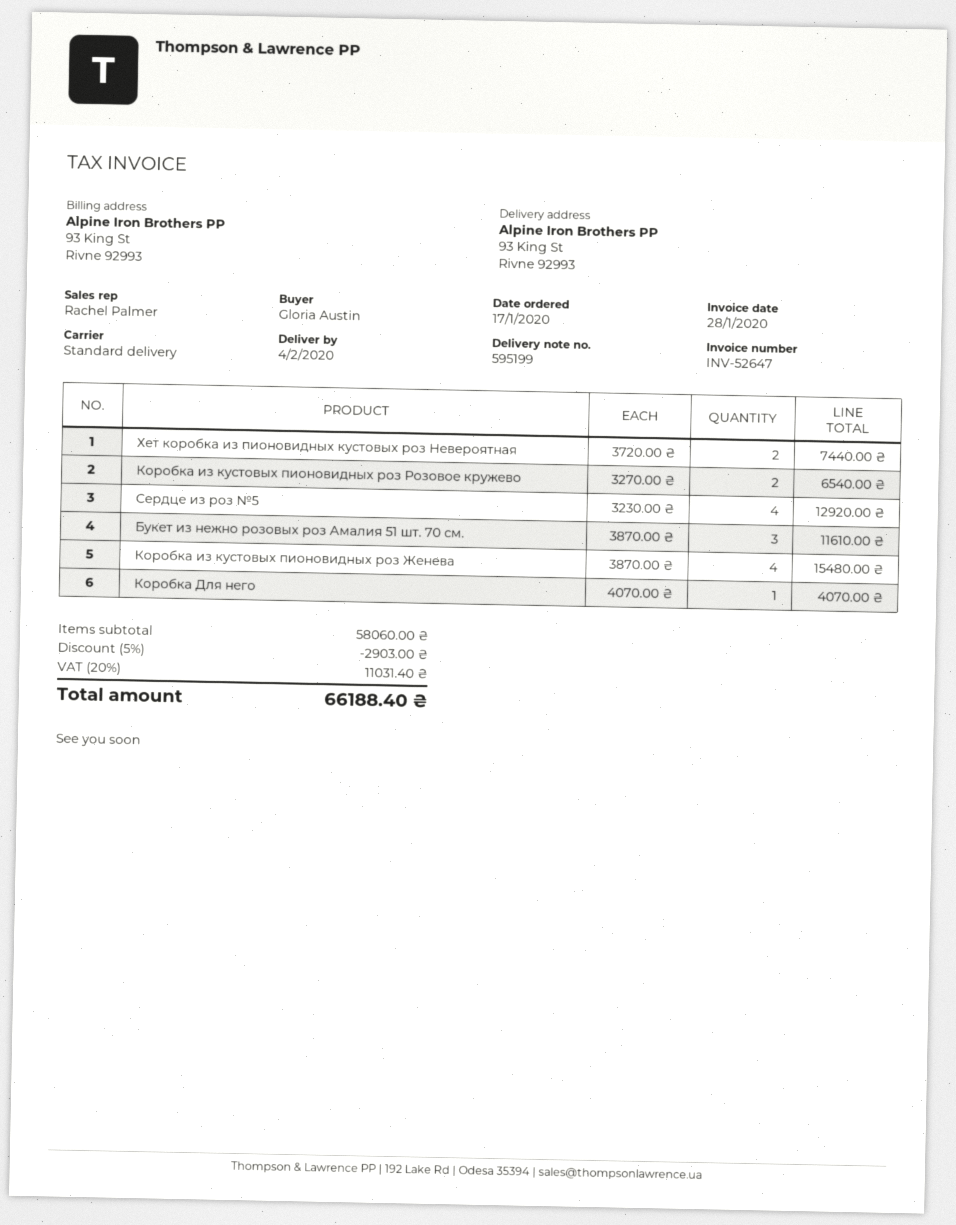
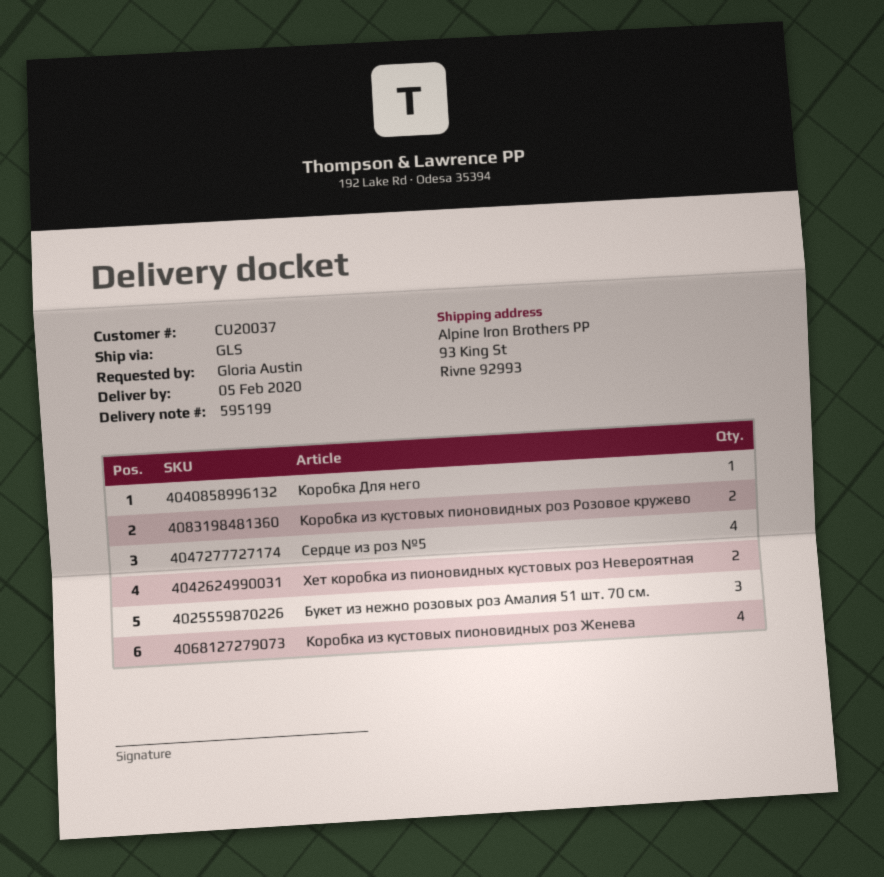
delivery date: 2020-02-04 -> 2020-02-05
shipping method: standard -> GLS

